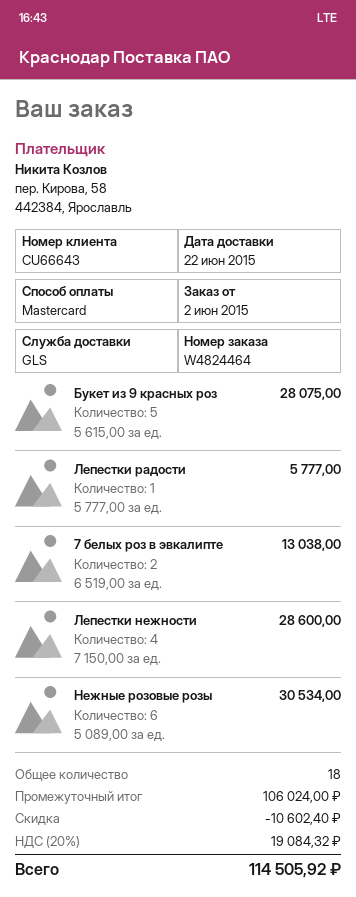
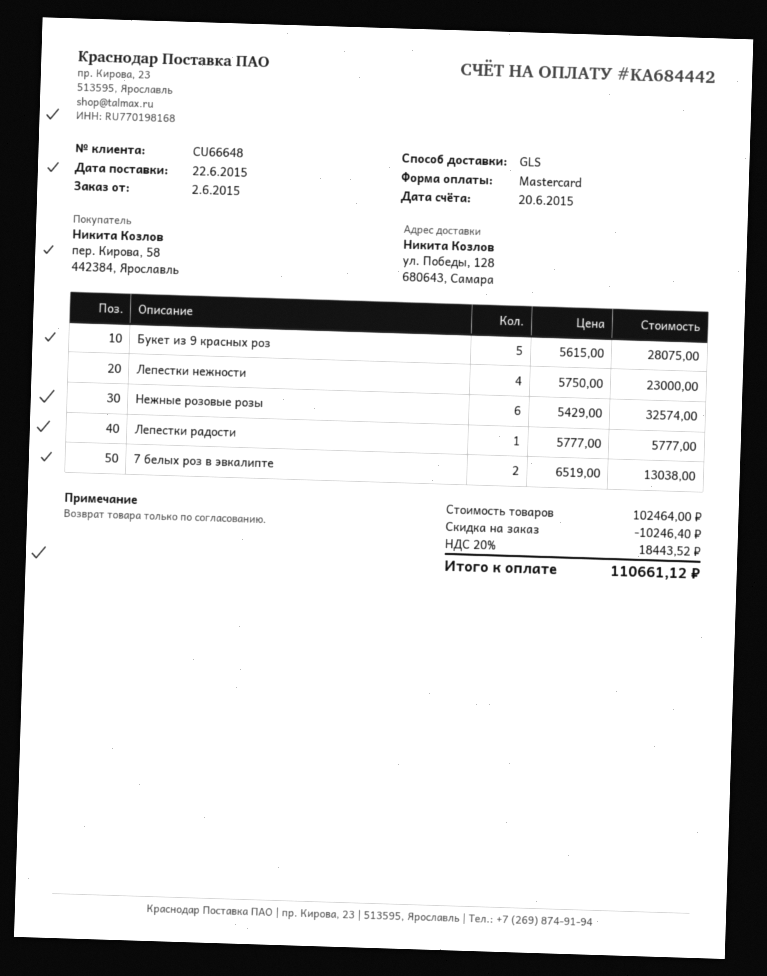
customer number: CU66643 -> CU66648
Лепестки нежности: 4 x 7150.00 = 28600.00 -> 4 x 5750.00 = 23000.00
Нежные розовые розы: 6 x 5089.00 = 30534.00 -> 6 x 5429.00 = 32574.00
subtotal: 106024.00 -> 102464.00
discount: 10602.40 -> 10246.40
tax: 20% = 19084.32 -> 20% = 18443.52
total: 114505.92 -> 110661.12

